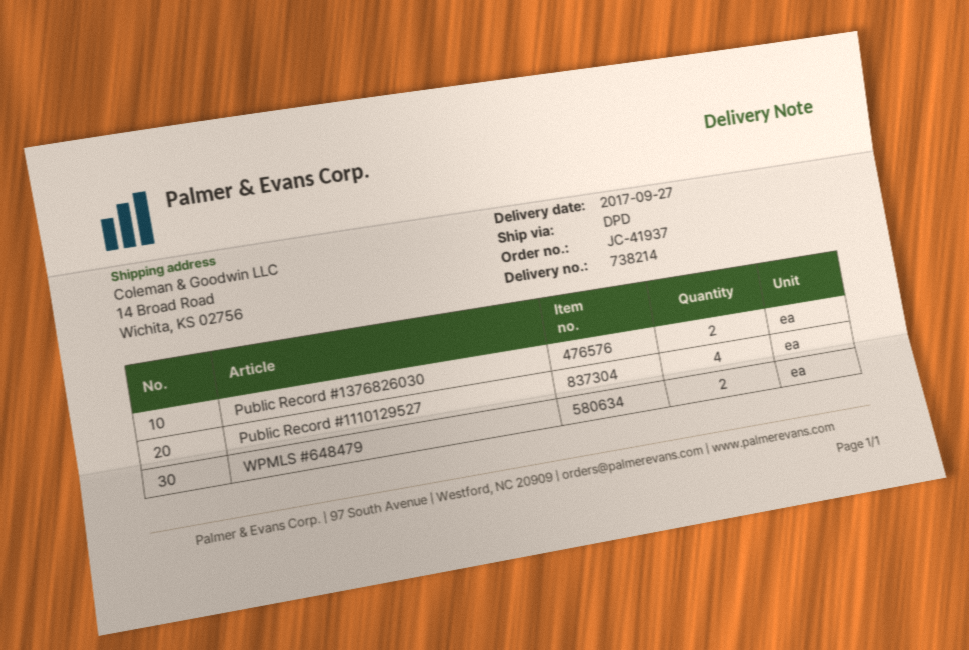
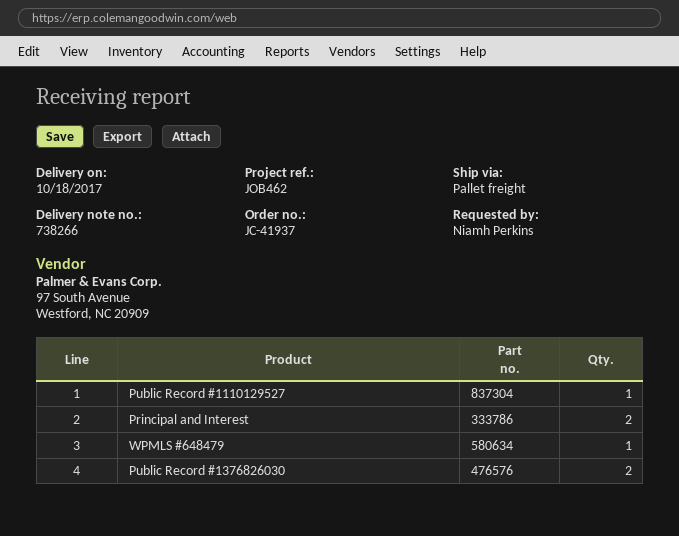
delivery note number: 738214 -> 738266
delivery date: 2017-09-27 -> 2017-10-18
shipping method: DPD -> pallet freight
Public Record #1110129527: 4 -> 1
WPMLS #648479: 2 -> 1
Principal and Interest: none -> 2

